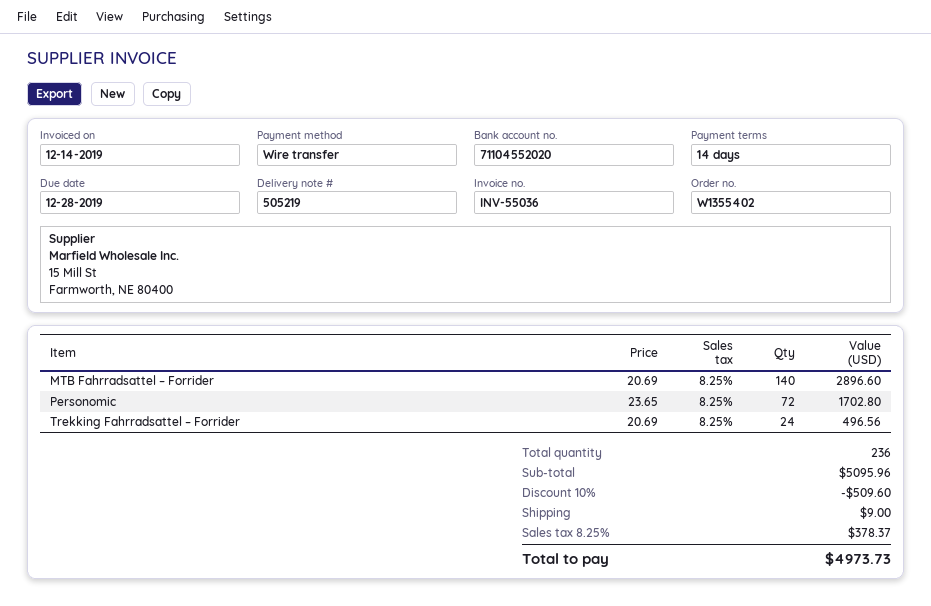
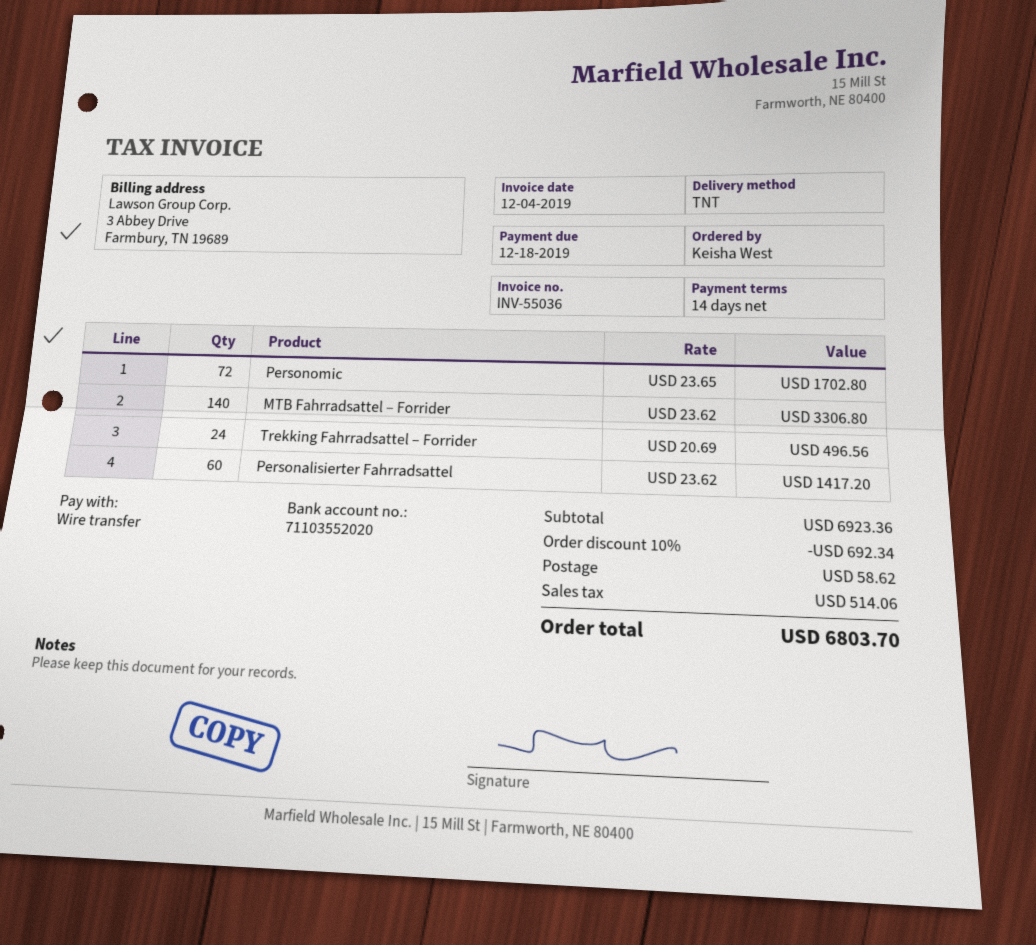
invoice date: 2019-12-14 -> 2019-12-04
due date: 2019-12-28 -> 2019-12-18
bank account: 71104552020 -> 71103552020
MTB Fahrradsattel – Forrider: 140 x 20.69 = 2896.60 -> 140 x 23.62 = 3306.80
Personalisierter Fahrradsattel: none -> 60 x 23.62 = 1417.20
subtotal: 5095.96 -> 6923.36
discount: 10% = 509.60 -> 10% = 692.34
shipping: 9.00 -> 58.62
tax: 378.37 -> 514.06
total: 4973.73 -> 6803.70

